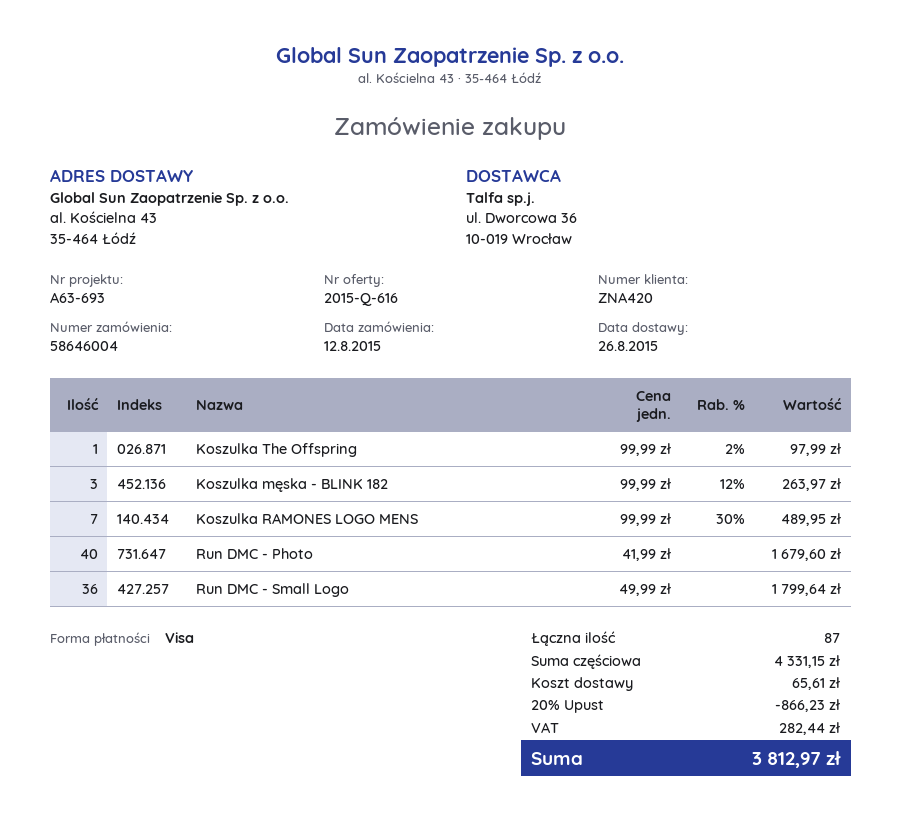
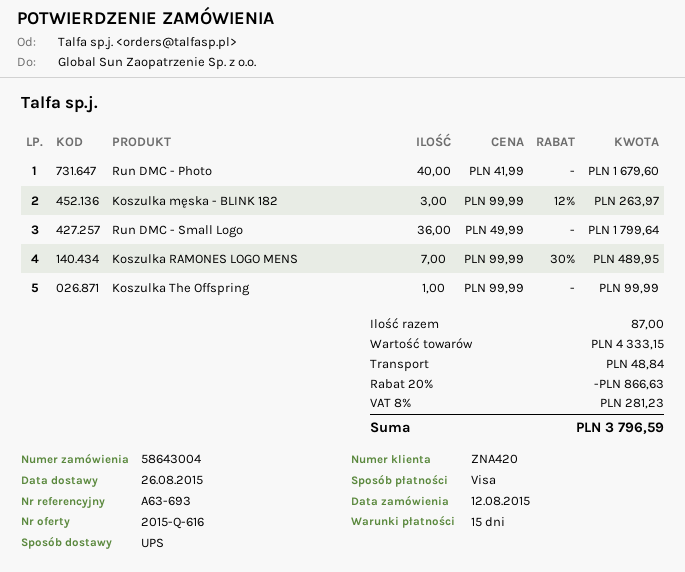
order number: 58646004 -> 58643004
Koszulka The Offspring: 1 x 99.99 - 2% = 97.99 -> 1 x 99.99 = 99.99
subtotal: 4331.15 -> 4333.15
discount: 20% = 866.23 -> 20% = 866.63
shipping: 65.61 -> 48.84
tax: 282.44 -> 281.23
total: 3812.97 -> 3796.59

